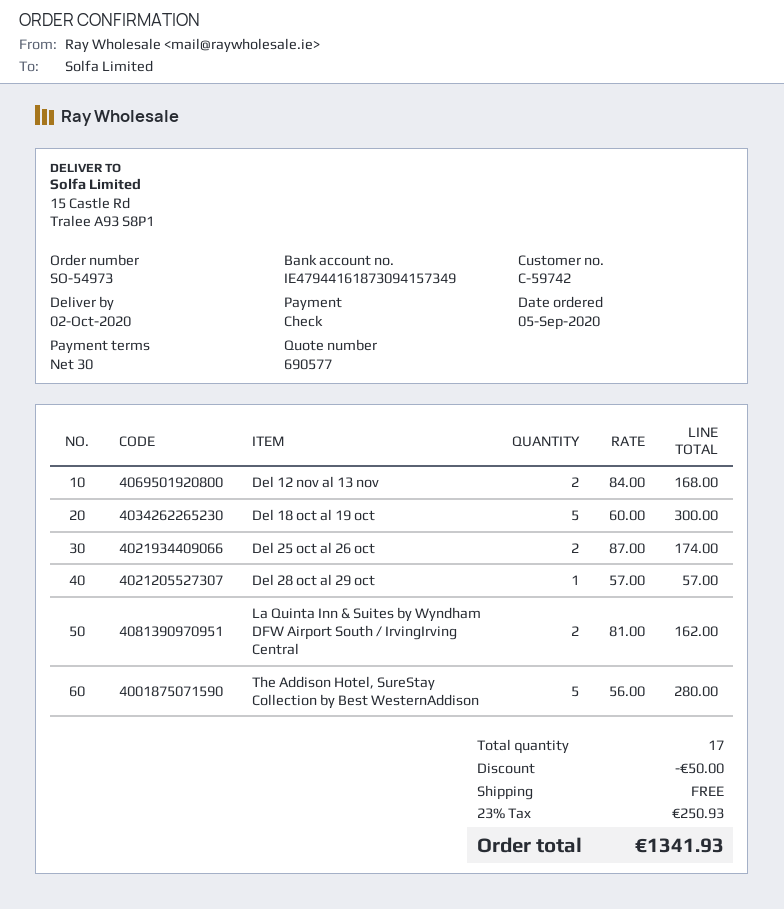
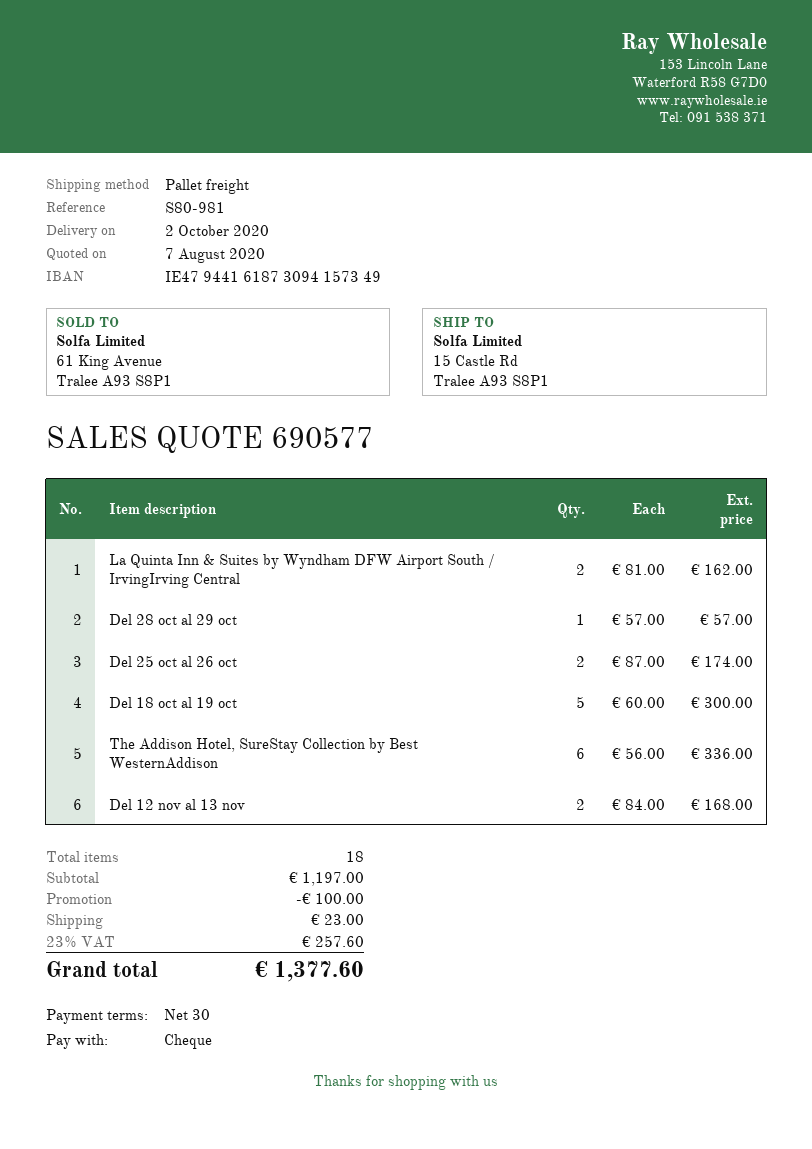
The Addison Hotel, SureStay Collection by Best WesternAddison: 5 x 56.00 = 280.00 -> 6 x 56.00 = 336.00
total quantity: 17 -> 18
discount: 50.00 -> 100.00
shipping: 0.00 -> 23.00
tax: 23% = 250.93 -> 23% = 257.60
total: 1341.93 -> 1377.60

